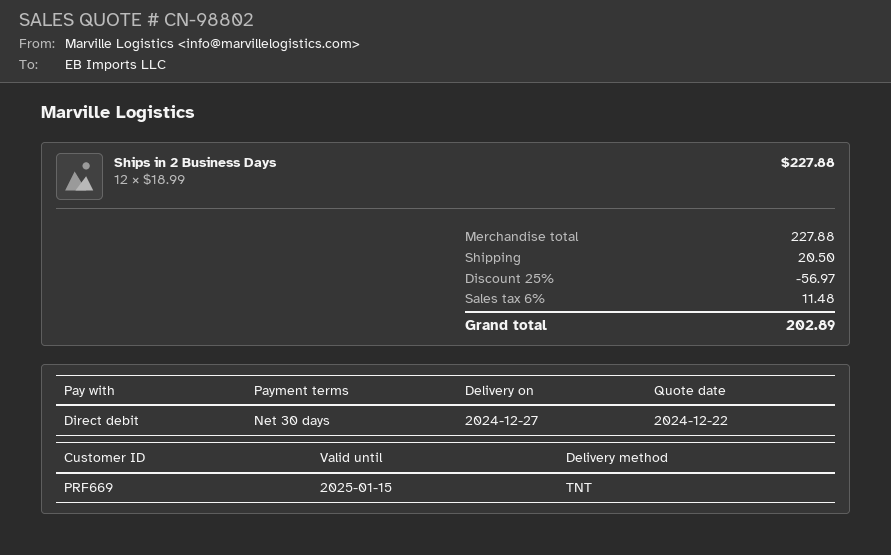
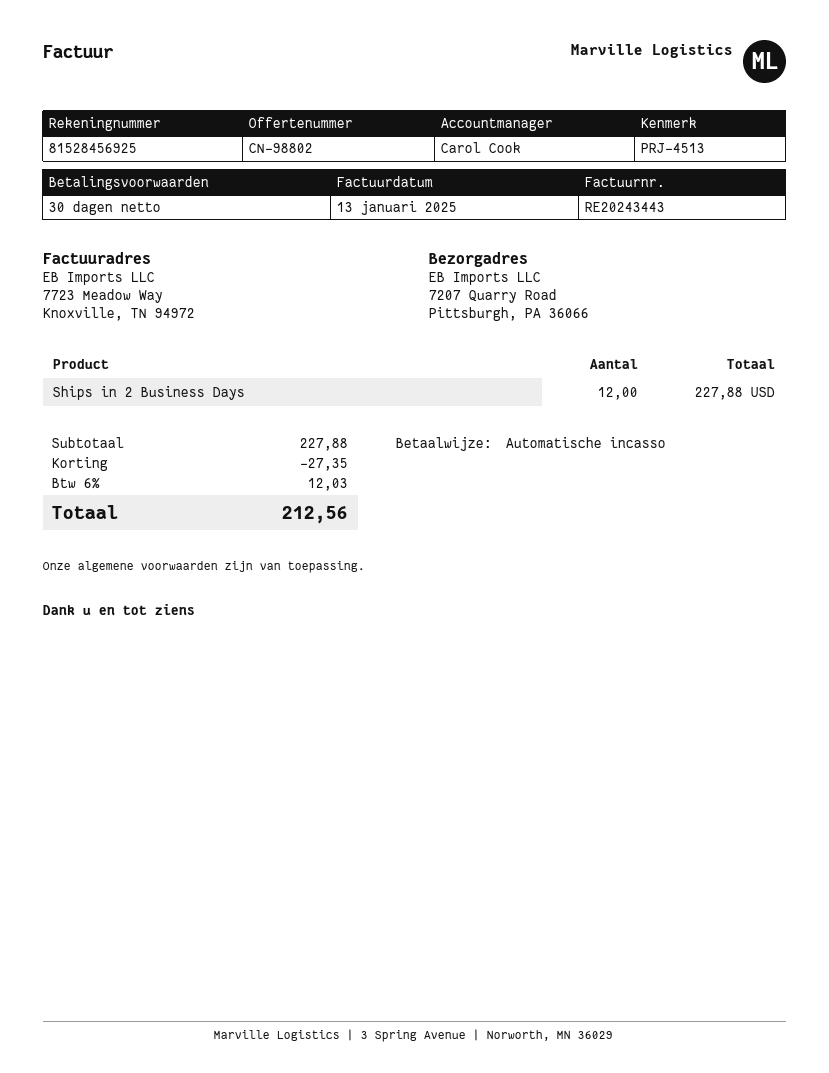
discount: 56.97 -> 27.35
shipping: 20.50 -> none
tax: 6% = 11.48 -> 6% = 12.03
total: 202.89 -> 212.56

